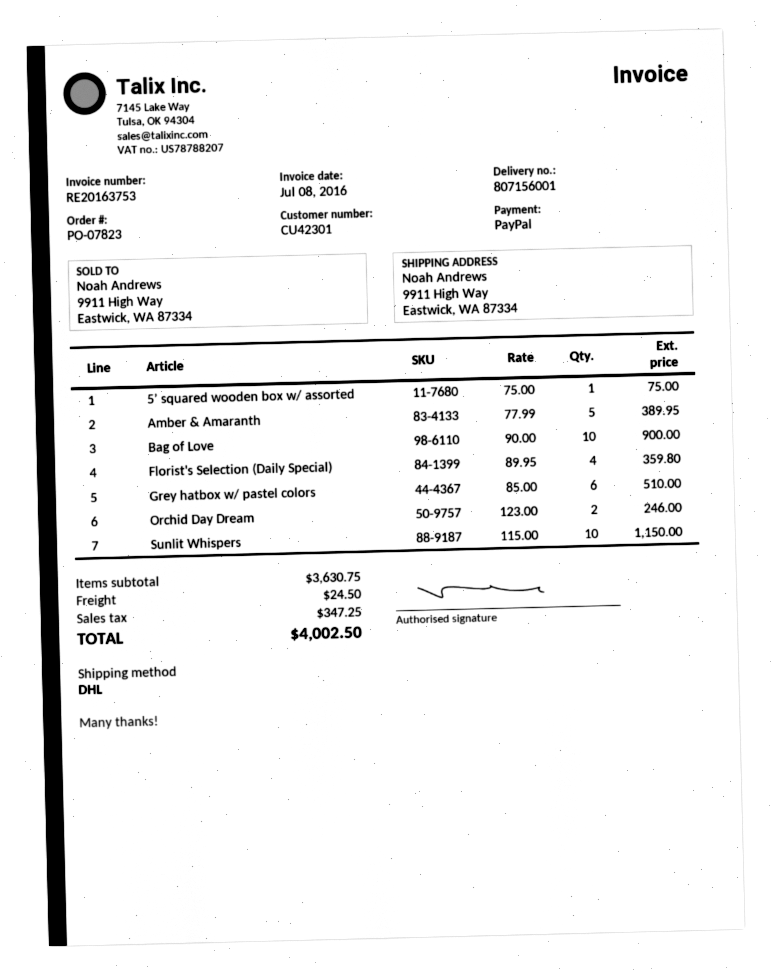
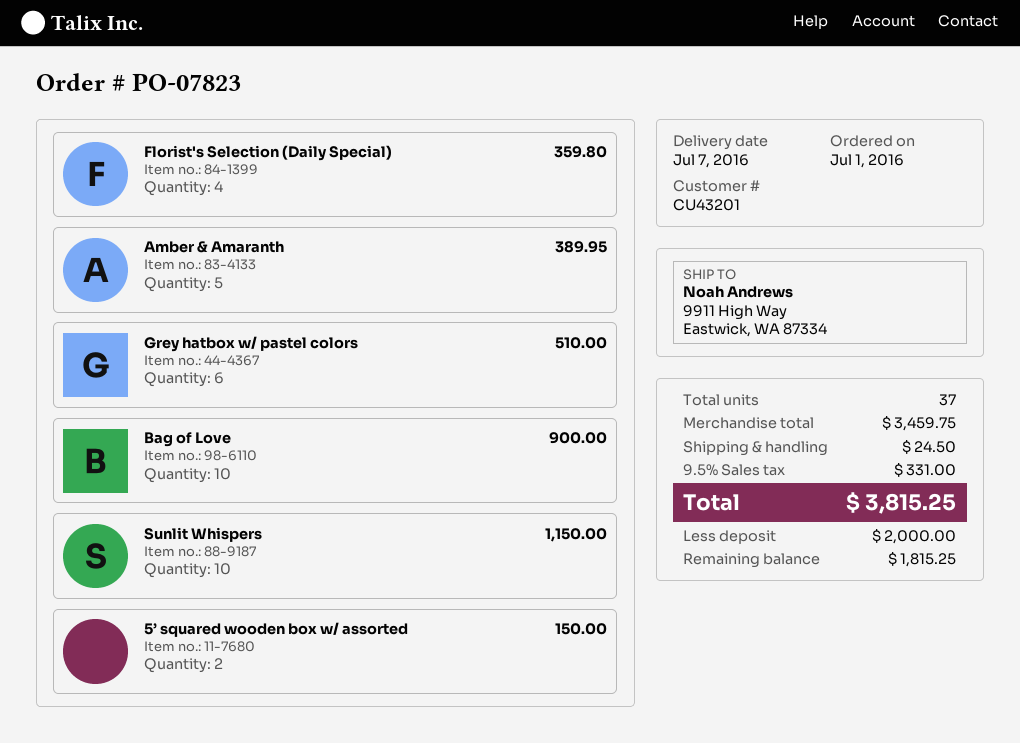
customer number: CU42301 -> CU43201
5’ squared wooden box w/ assorted: 1 for 75.00 -> 2 for 150.00
Orchid Day Dream: 2 for 246.00 -> none
subtotal: 3630.75 -> 3459.75
tax: 347.25 -> 331.00
total: 4002.50 -> 3815.25

